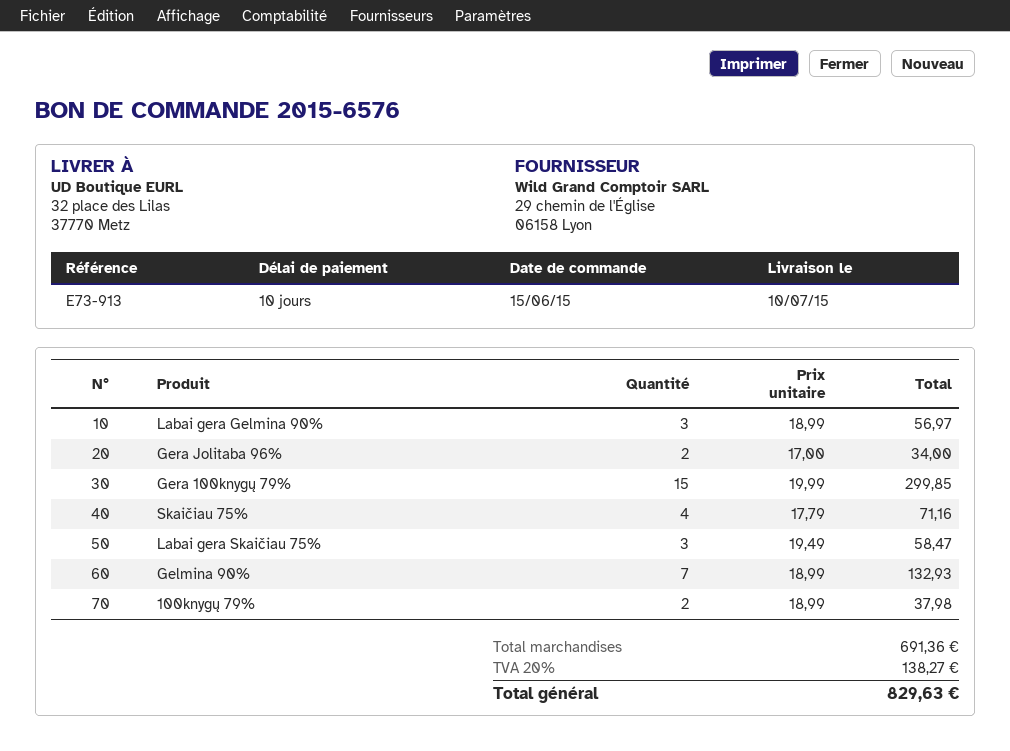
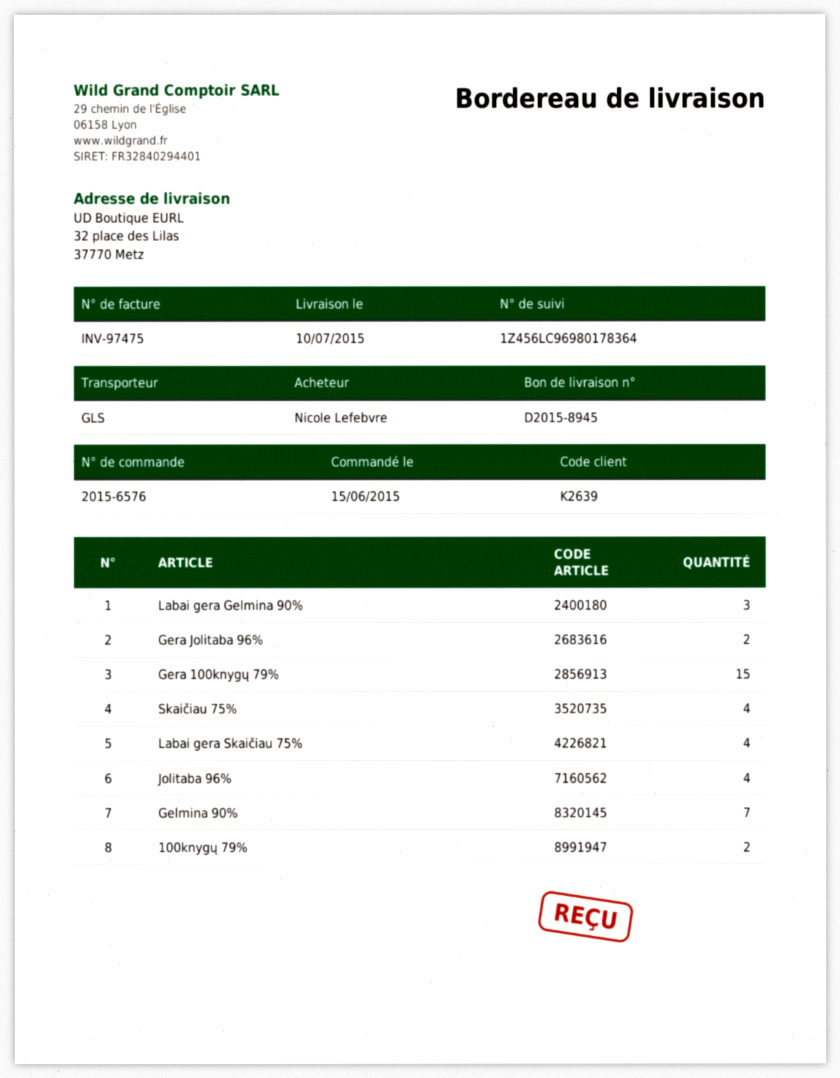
Labai gera Skaičiau 75%: 3 -> 4
Jolitaba 96%: none -> 4

